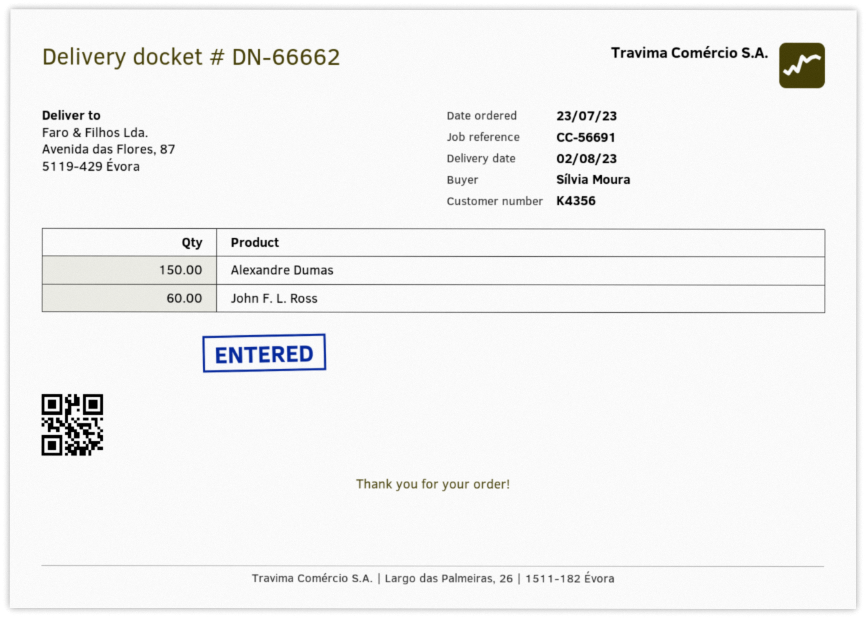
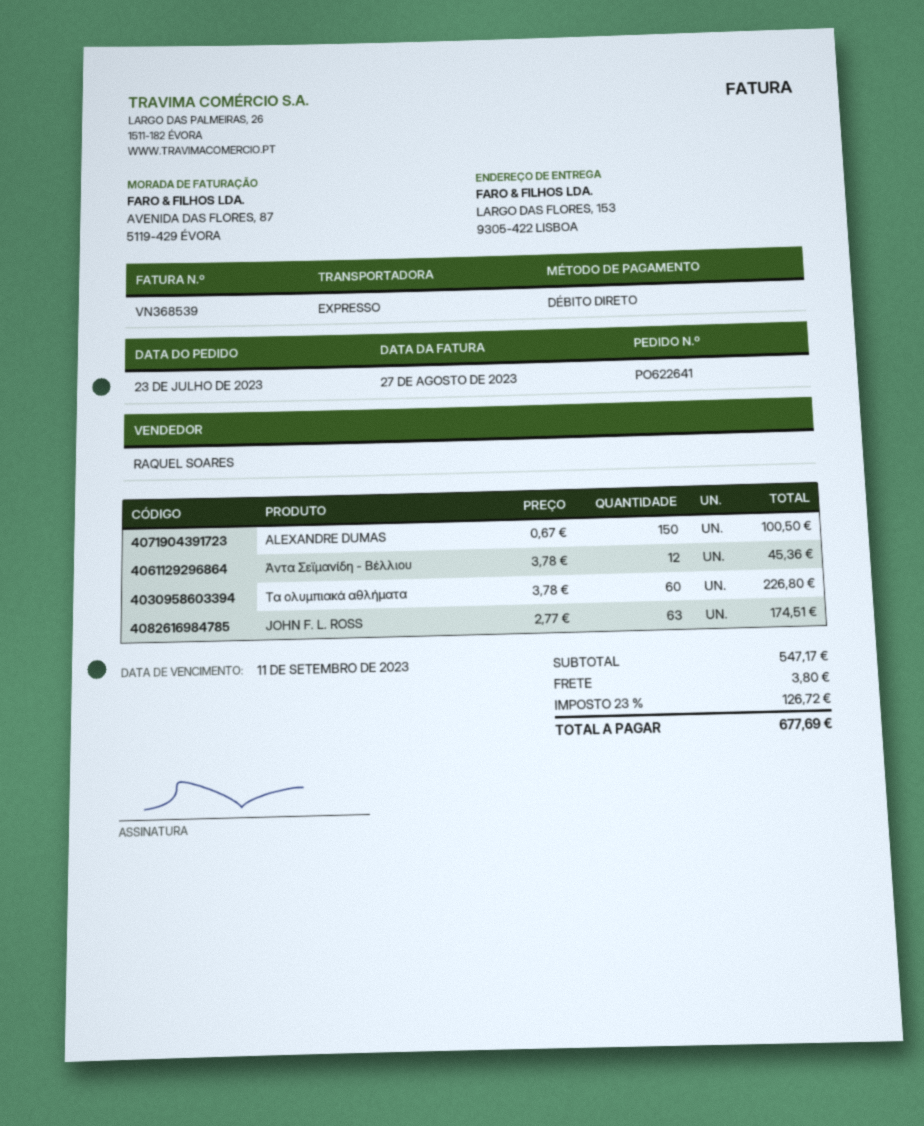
ship to: Avenida das Flores, 87, 5119-429 Évora -> LARGO DAS FLORES, 153, 9305-422 LISBOA
John F. L. Ross: 60 -> 63
Άντα Σεϊμανίδη - Βέλλιου: none -> 12
Τα ολυμπιακά αθλήματα: none -> 60

